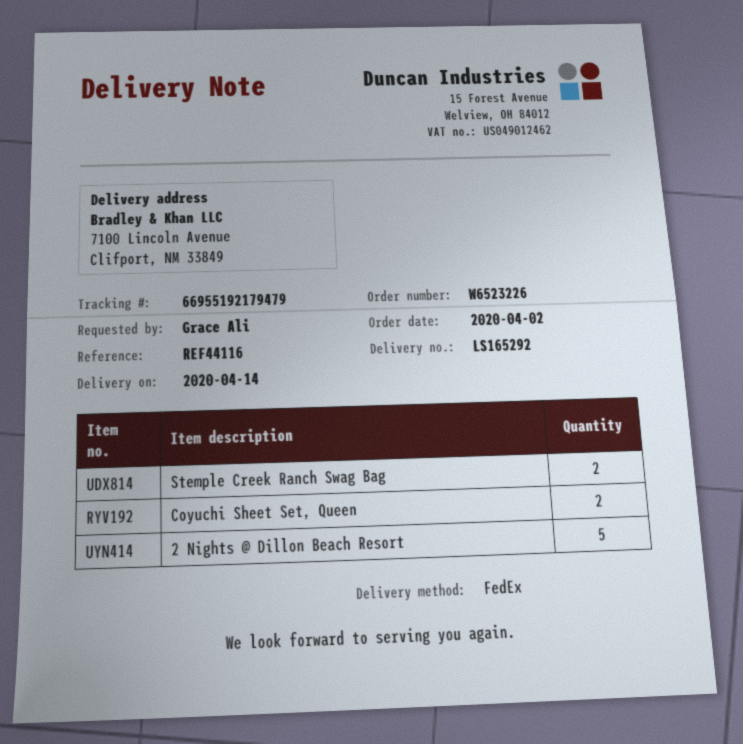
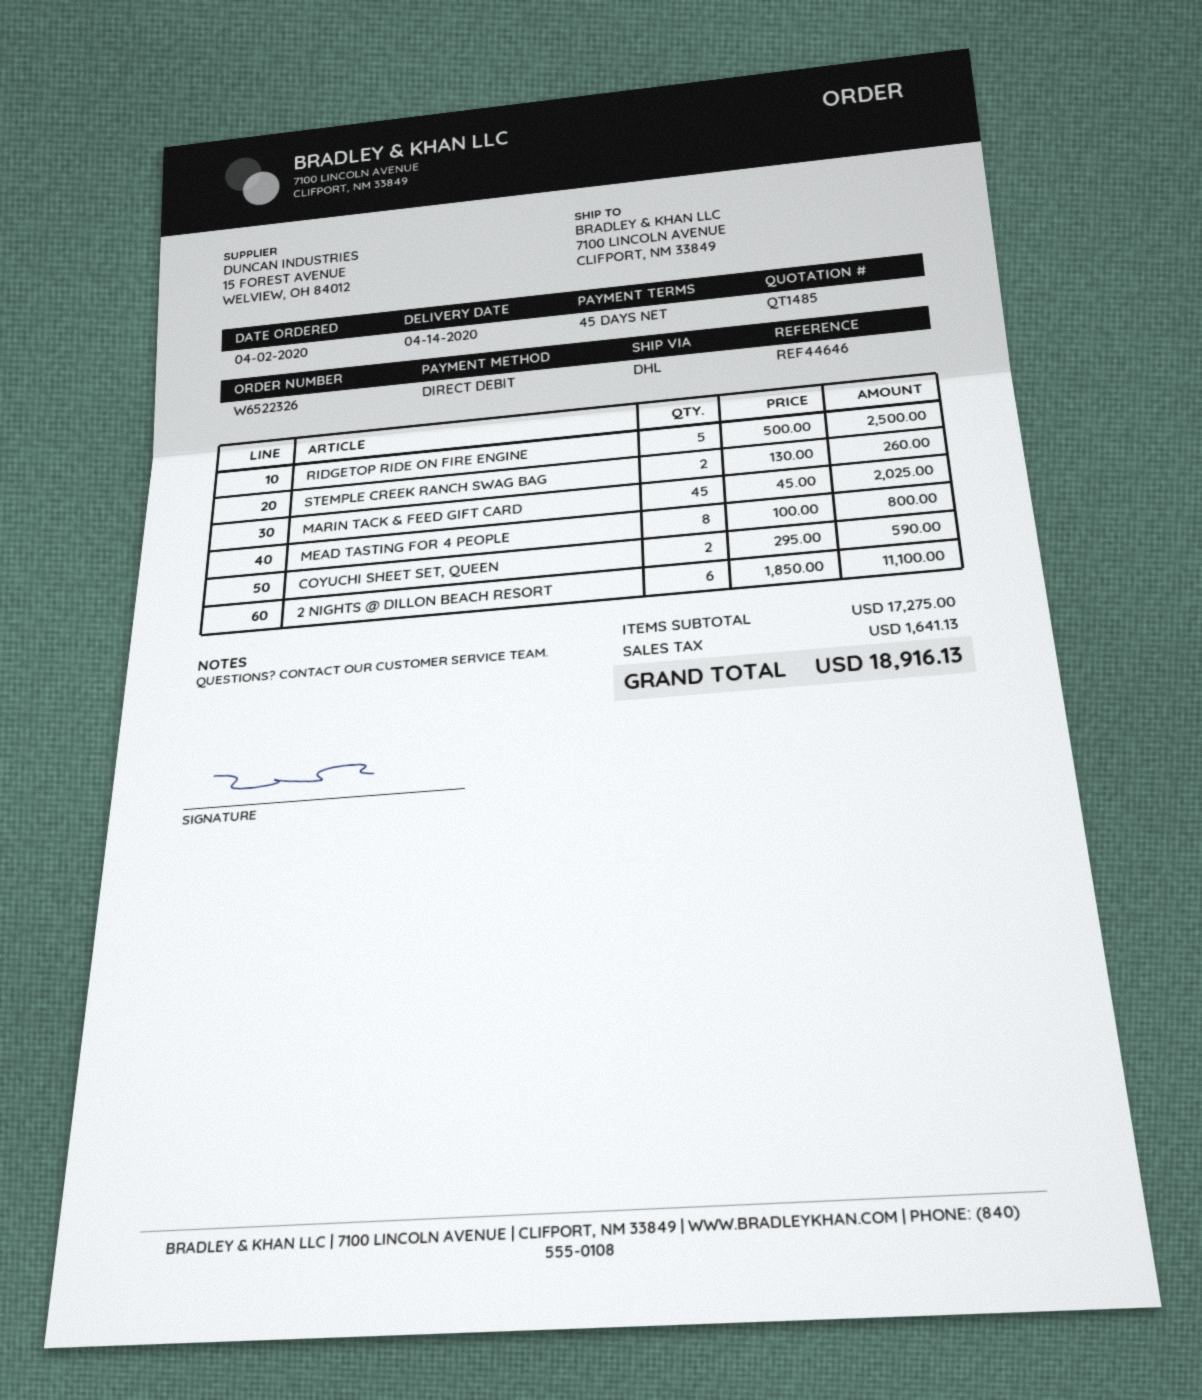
order number: W6523226 -> W6522326
reference: REF44116 -> REF44646
shipping method: FedEx -> DHL
2 Nights @ Dillon Beach Resort: 5 -> 6
RIDGETOP RIDE ON FIRE ENGINE: none -> 5
MARIN TACK & FEED GIFT CARD: none -> 45
MEAD TASTING FOR 4 PEOPLE: none -> 8

